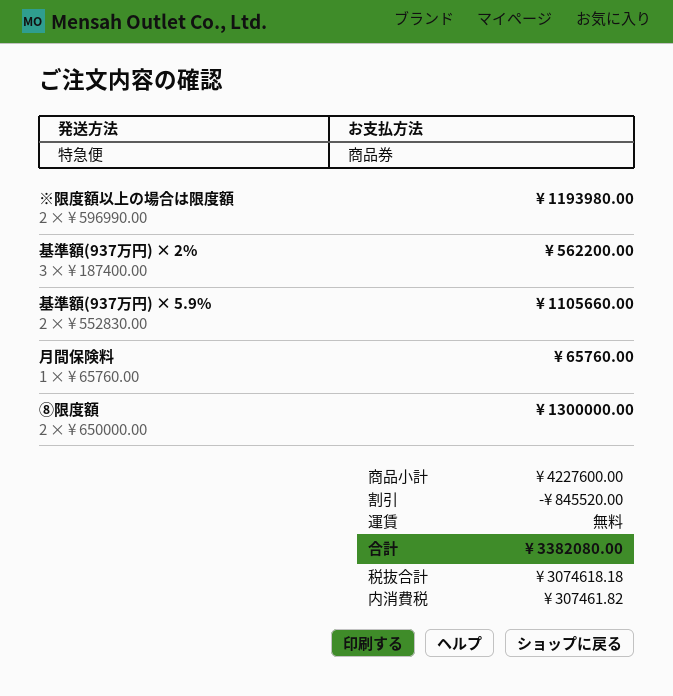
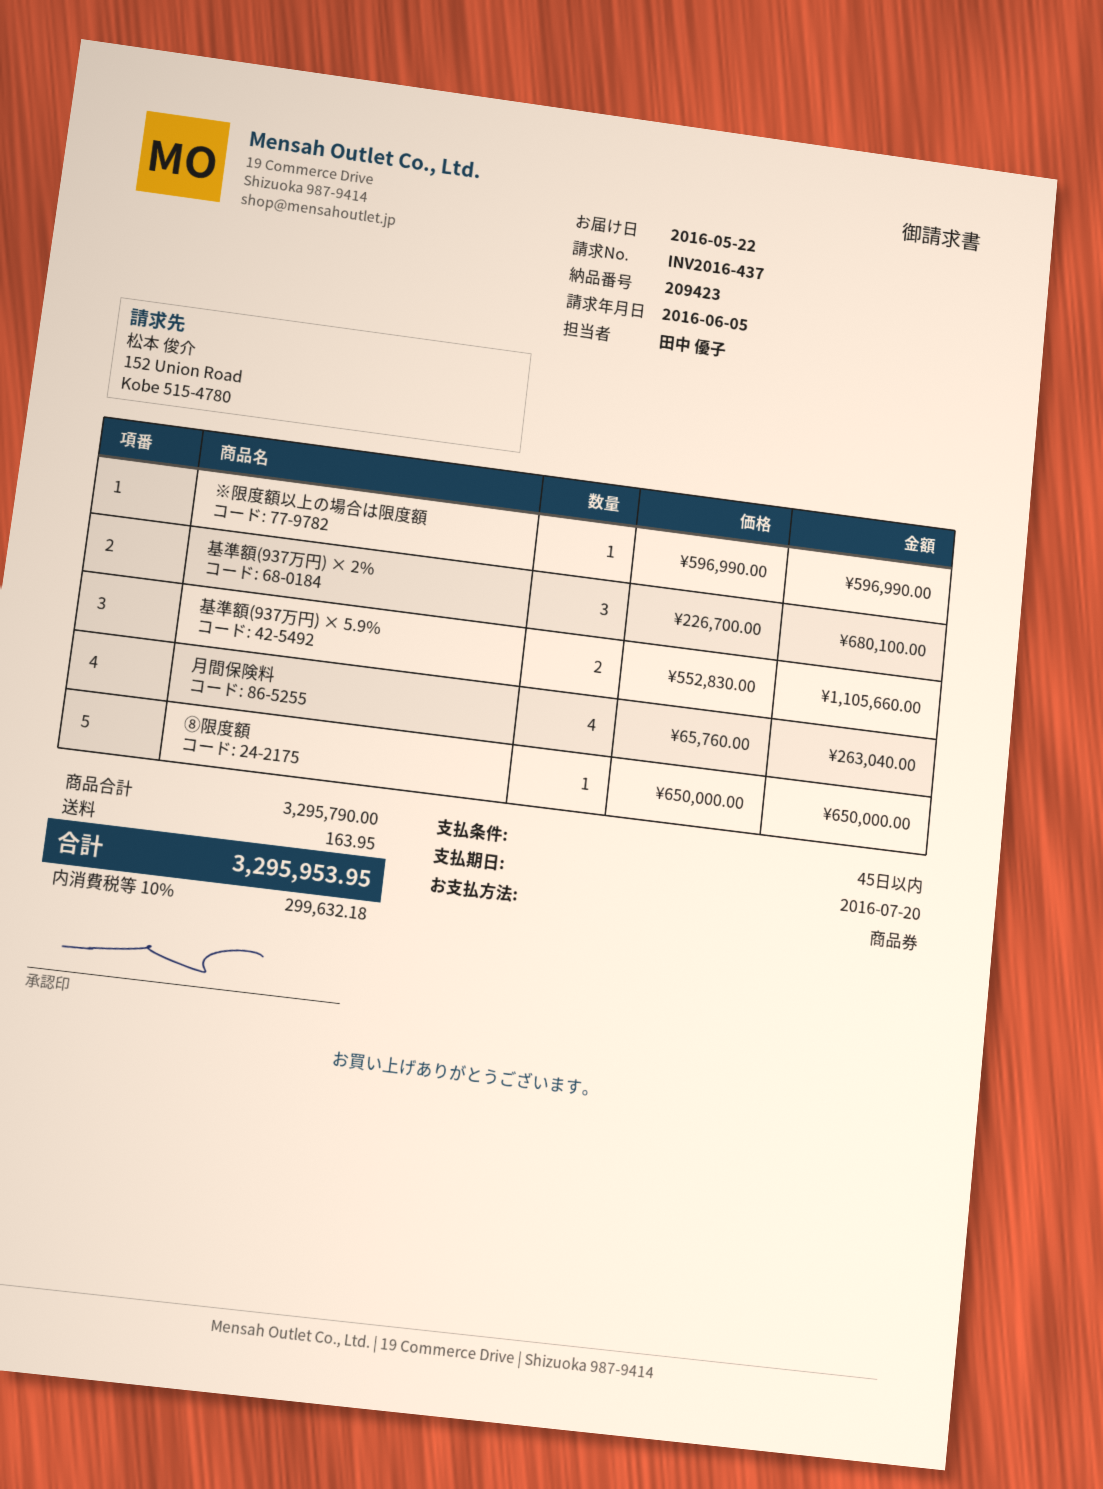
※限度額以上の場合は限度額: 2 x 596990.00 = 1193980.00 -> 1 x 596990.00 = 596990.00
基準額(937万円) × 2%: 3 x 187400.00 = 562200.00 -> 3 x 226700.00 = 680100.00
月間保険料: 1 x 65760.00 = 65760.00 -> 4 x 65760.00 = 263040.00
⑧限度額: 2 x 650000.00 = 1300000.00 -> 1 x 650000.00 = 650000.00
subtotal: 4227600.00 -> 3295790.00
discount: 845520.00 -> none
shipping: 0.00 -> 163.95
tax: 307461.82 -> 299632.18
total: 3382080.00 -> 3295953.95

